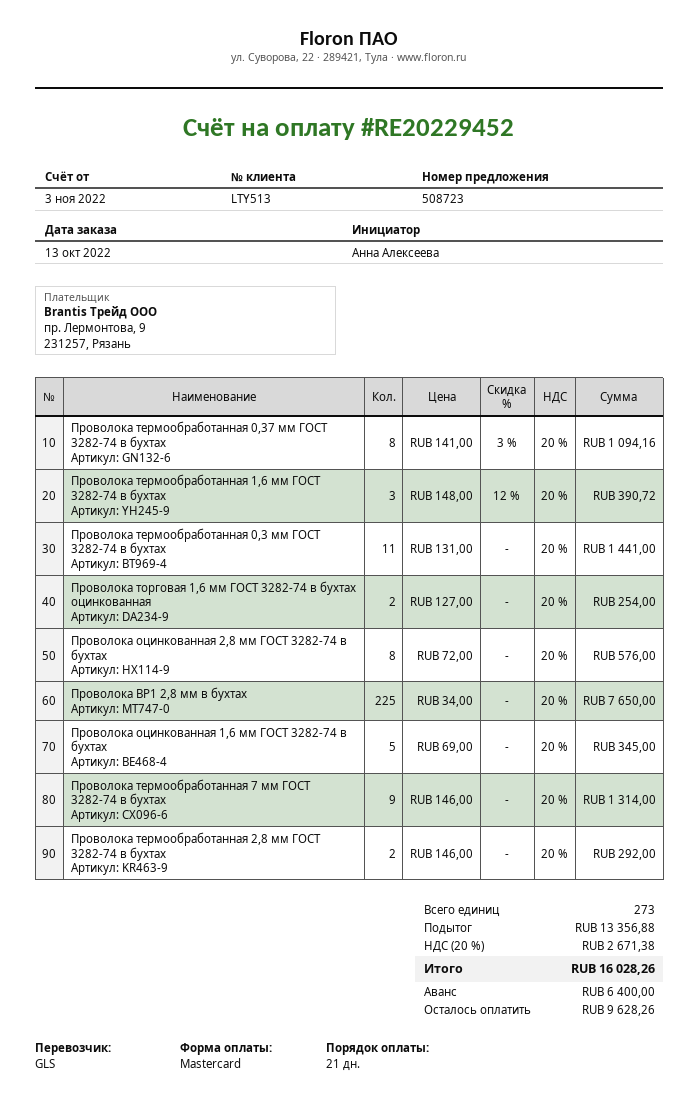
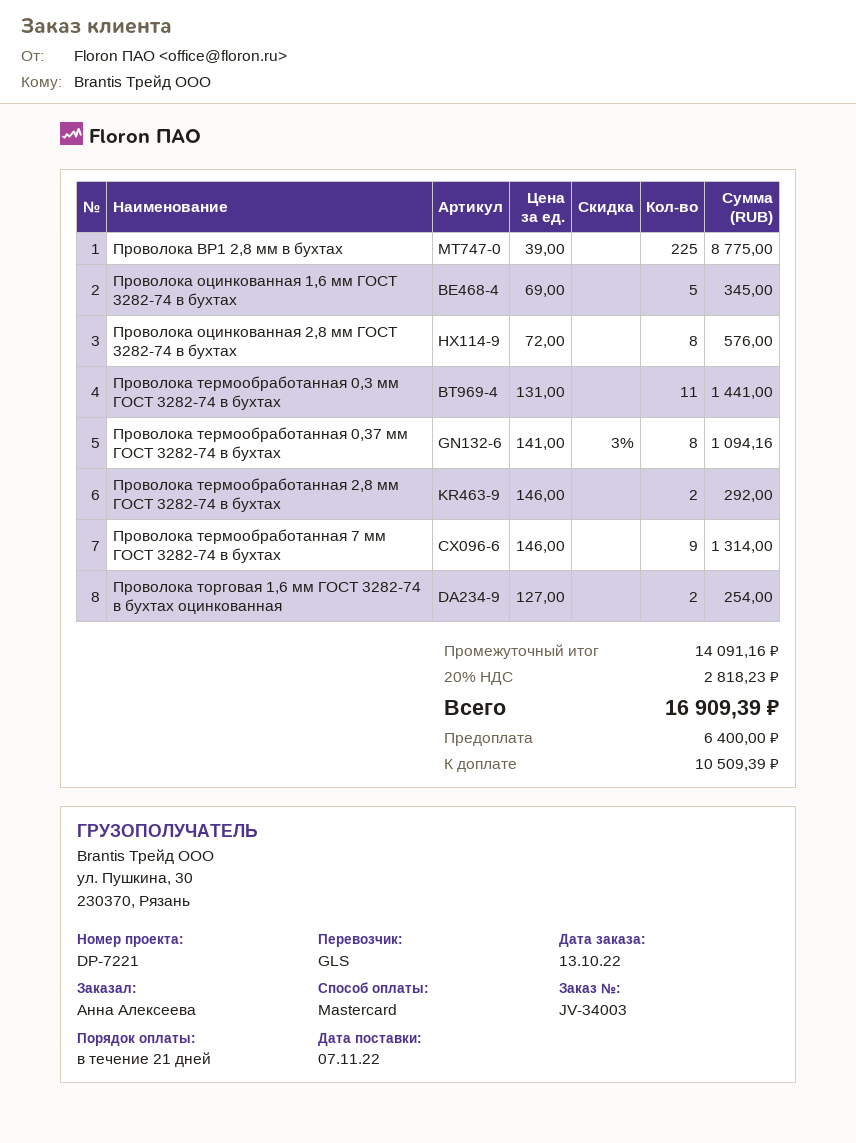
Проволока термообработанная 1,6 мм ГОСТ 3282-74 в бухтах: 3 x 148.00 - 12% = 390.72 -> none
Проволока ВР1 2,8 мм в бухтах: 225 x 34.00 = 7650.00 -> 225 x 39.00 = 8775.00
subtotal: 13356.88 -> 14091.16
tax: 20% = 2671.38 -> 20% = 2818.23
total: 16028.26 -> 16909.39
balance: 9628.26 -> 10509.39

